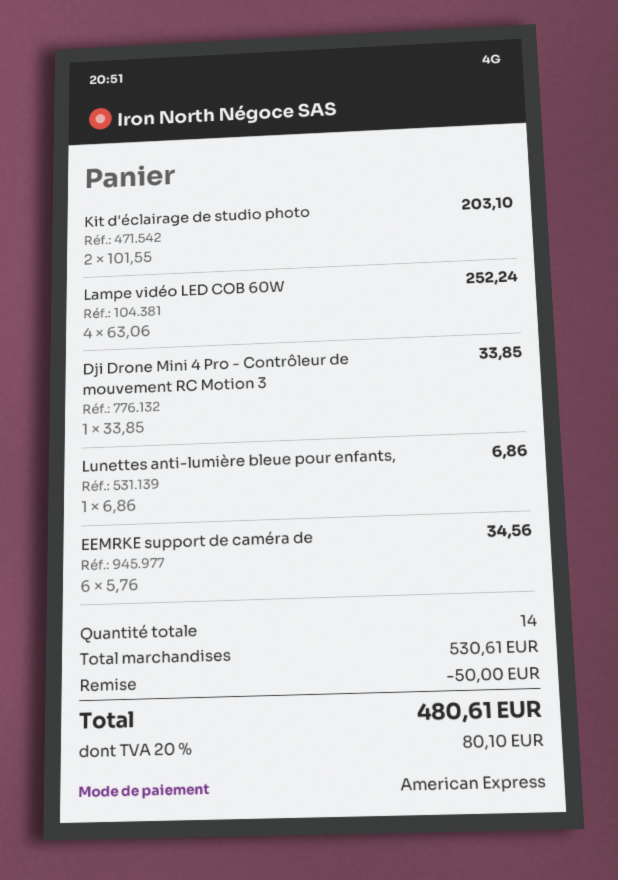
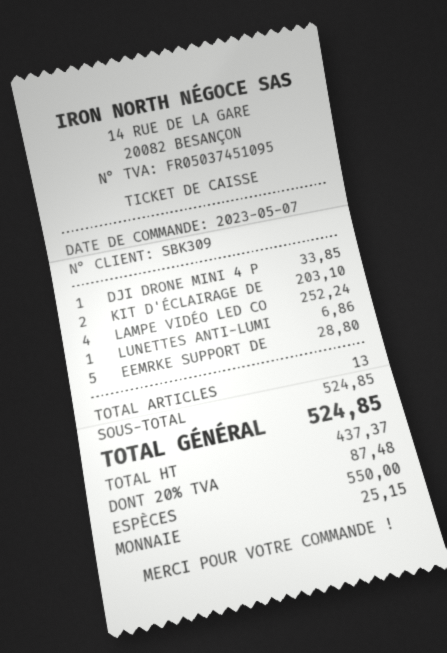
payment method: American Express -> cash
EEMRKE support de caméra de: 6 for 34.56 -> 5 for 28.80
total quantity: 14 -> 13
subtotal: 530.61 -> 524.85
discount: 50.00 -> none
tax: 20% = 80.10 -> 20% = 87.48
total: 480.61 -> 524.85

